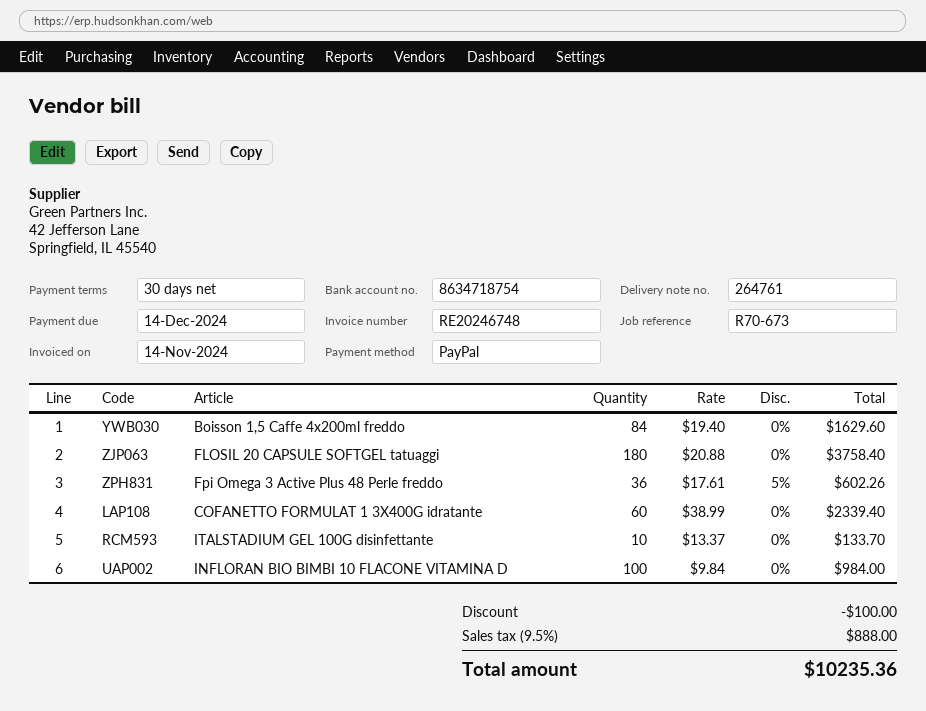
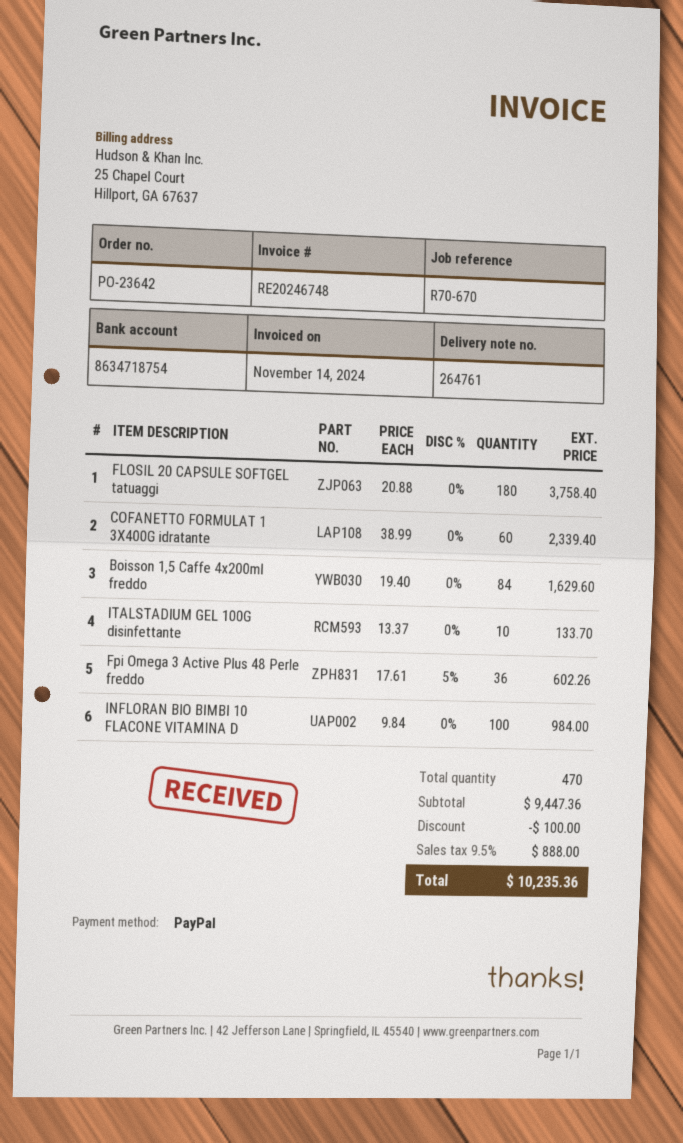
reference: R70-673 -> R70-670

